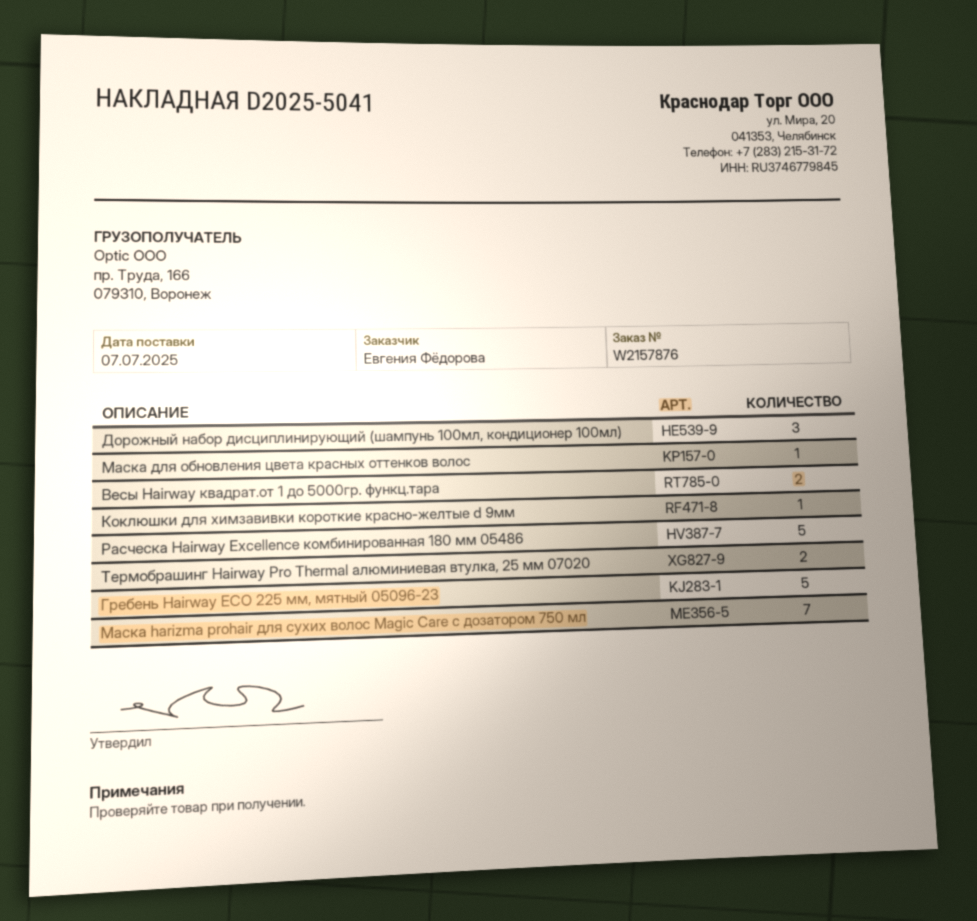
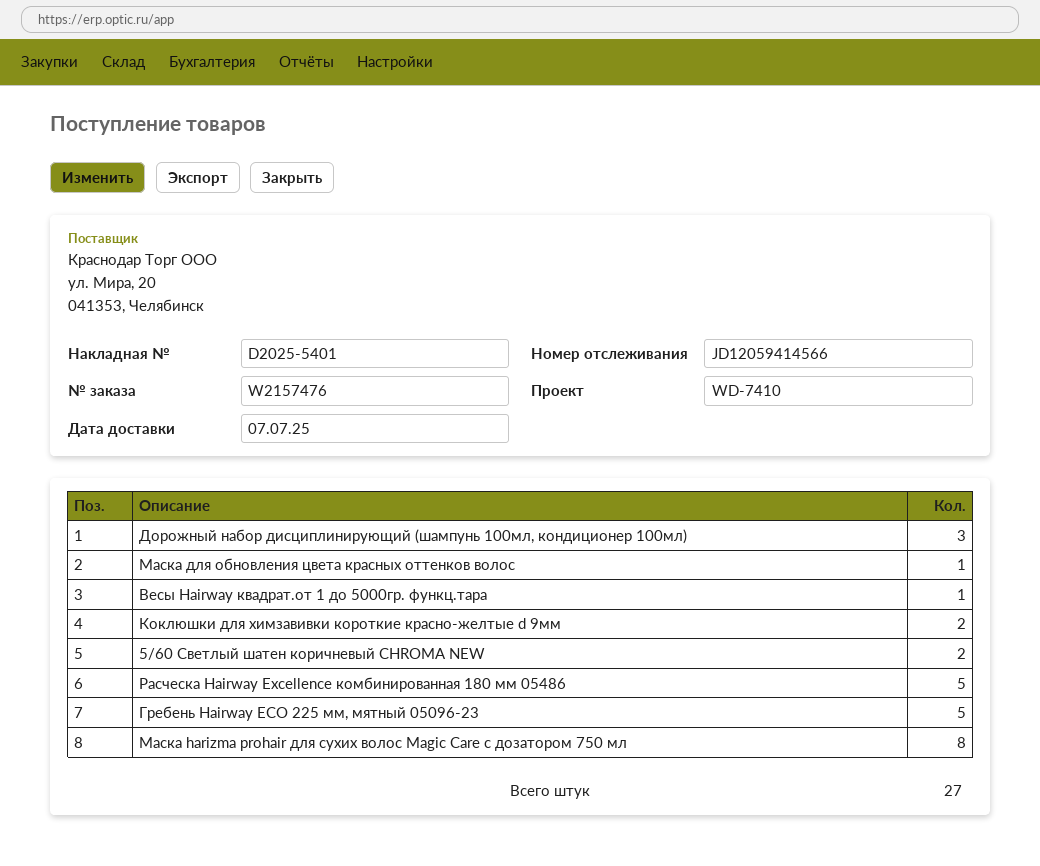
order number: W2157876 -> W2157476
delivery note number: D2025-5041 -> D2025-5401
Весы Hairway квадрат.от 1 до 5000гр. функц.тара: 2 -> 1
Коклюшки для химзавивки короткие красно-желтые d 9мм: 1 -> 2
Термобрашинг Hairway Pro Thermal алюминиевая втулка, 25 мм 07020: 2 -> none
Маска harizma prohair для сухих волос Magic Care с дозатором 750 мл: 7 -> 8
5/60 Светлый шатен коричневый CHROMA NEW: none -> 2

